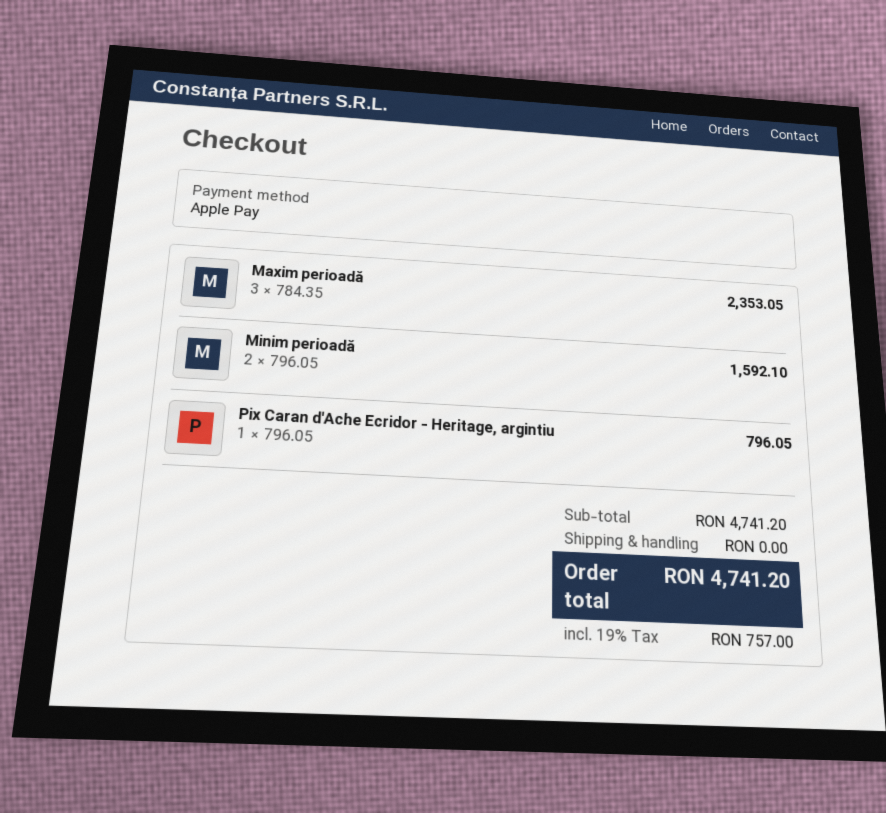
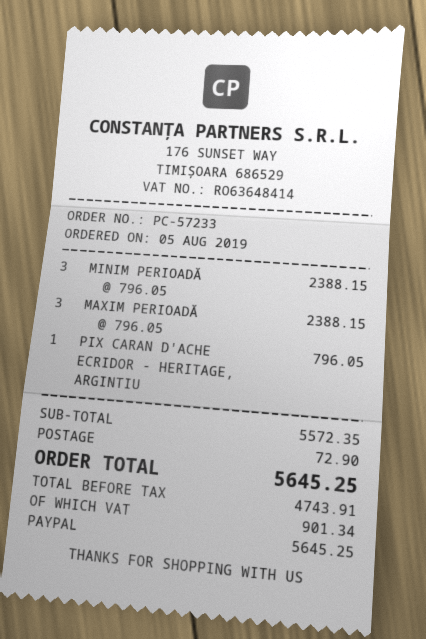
payment method: Apple Pay -> PayPal
Maxim perioadă: 3 x 784.35 = 2353.05 -> 3 x 796.05 = 2388.15
Minim perioadă: 2 x 796.05 = 1592.10 -> 3 x 796.05 = 2388.15
subtotal: 4741.20 -> 5572.35
shipping: 0.00 -> 72.90
tax: 757.00 -> 901.34
total: 4741.20 -> 5645.25

